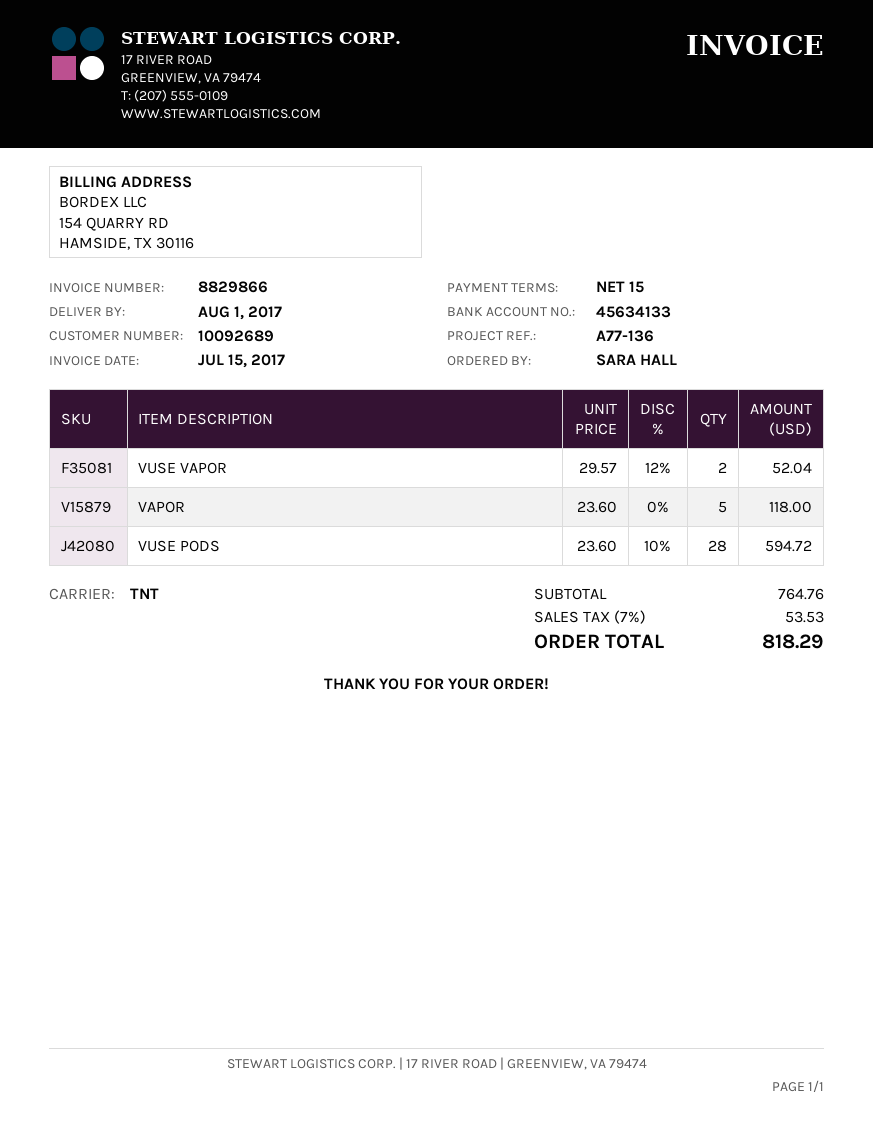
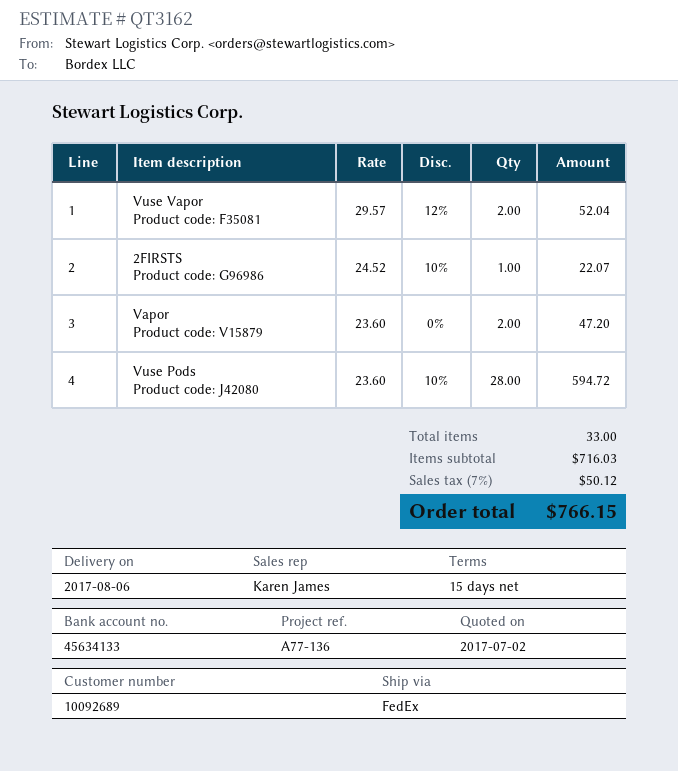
delivery date: 2017-08-01 -> 2017-08-06
shipping method: TNT -> FedEx
VAPOR: 5 x 23.60 = 118.00 -> 2 x 23.60 = 47.20
2FIRSTS: none -> 1 x 24.52 - 10% = 22.07
subtotal: 764.76 -> 716.03
tax: 7% = 53.53 -> 7% = 50.12
total: 818.29 -> 766.15

